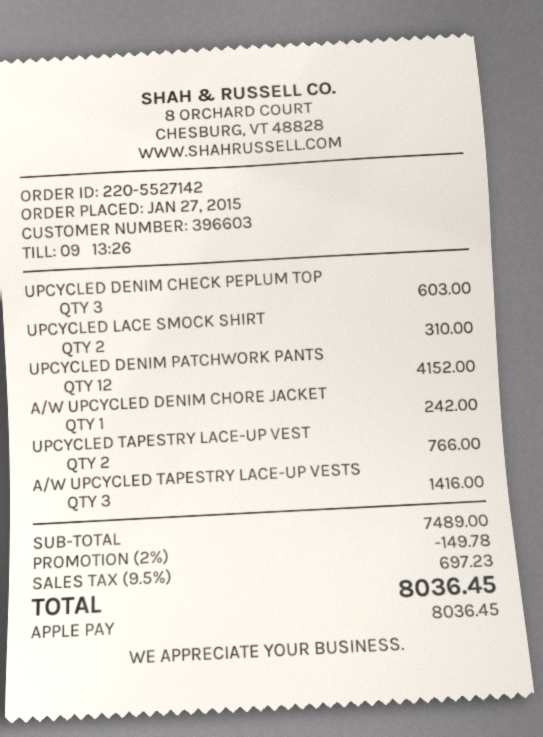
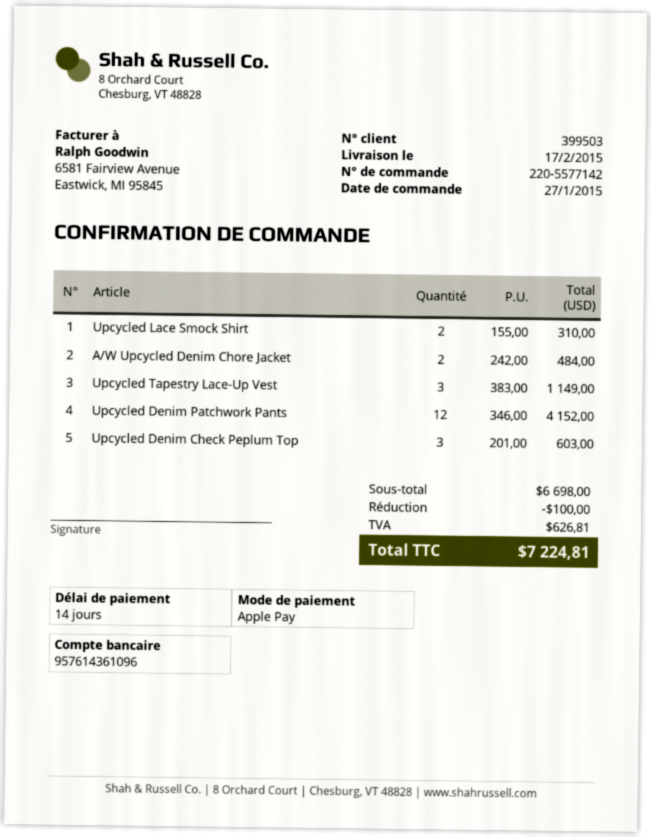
order number: 220-5527142 -> 220-5577142
customer number: 396603 -> 399503
A/W UPCYCLED DENIM CHORE JACKET: 1 for 242.00 -> 2 for 484.00
UPCYCLED TAPESTRY LACE-UP VEST: 2 for 766.00 -> 3 for 1149.00
A/W UPCYCLED TAPESTRY LACE-UP VESTS: 3 for 1416.00 -> none
subtotal: 7489.00 -> 6698.00
discount: 149.78 -> 100.00
tax: 697.23 -> 626.81
total: 8036.45 -> 7224.81

